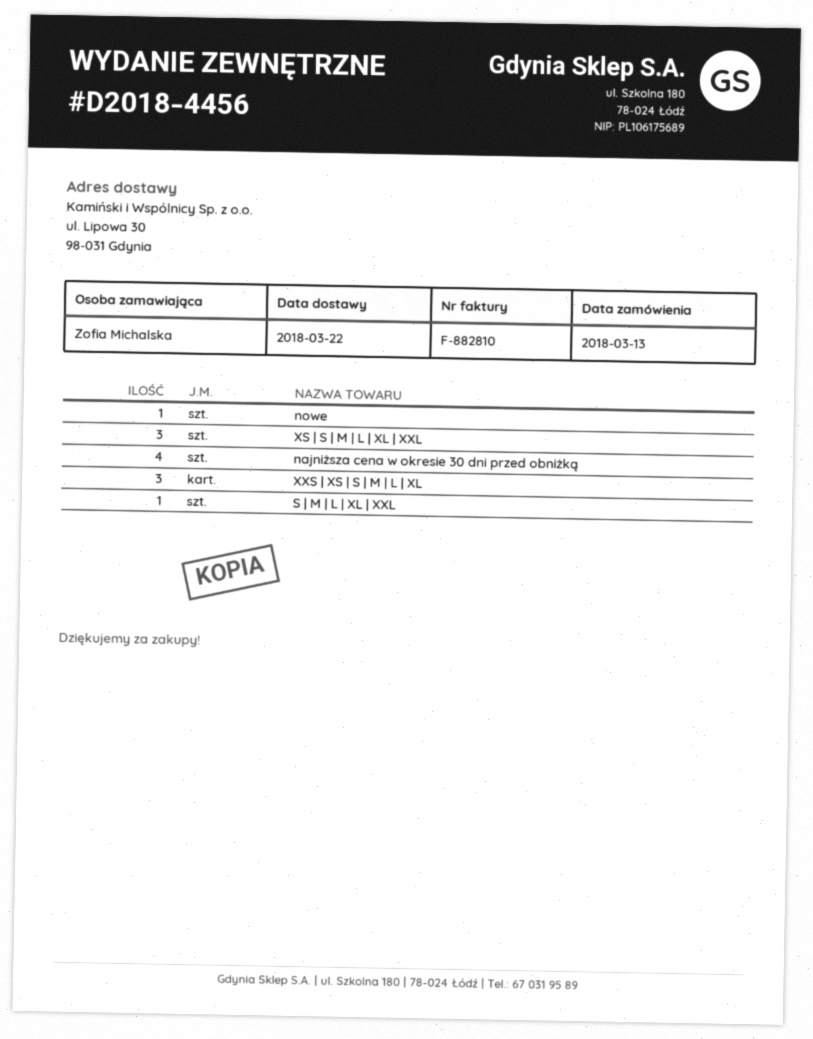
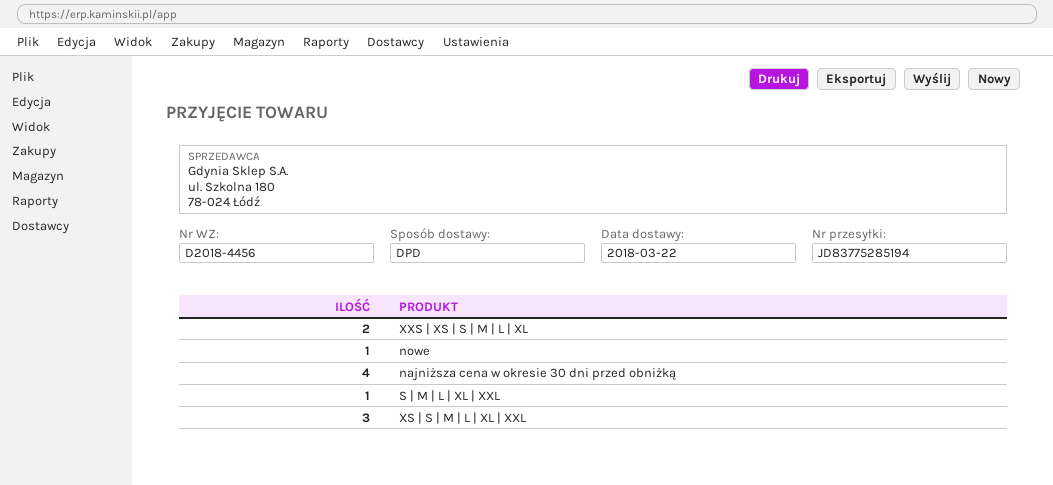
XXS | XS | S | M | L | XL: 3 -> 2

